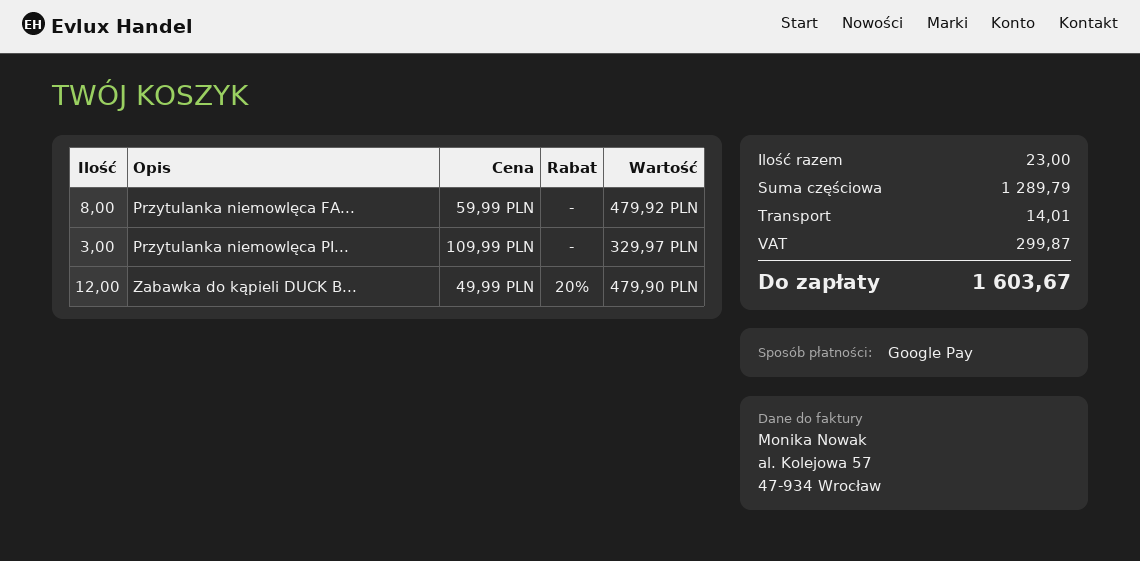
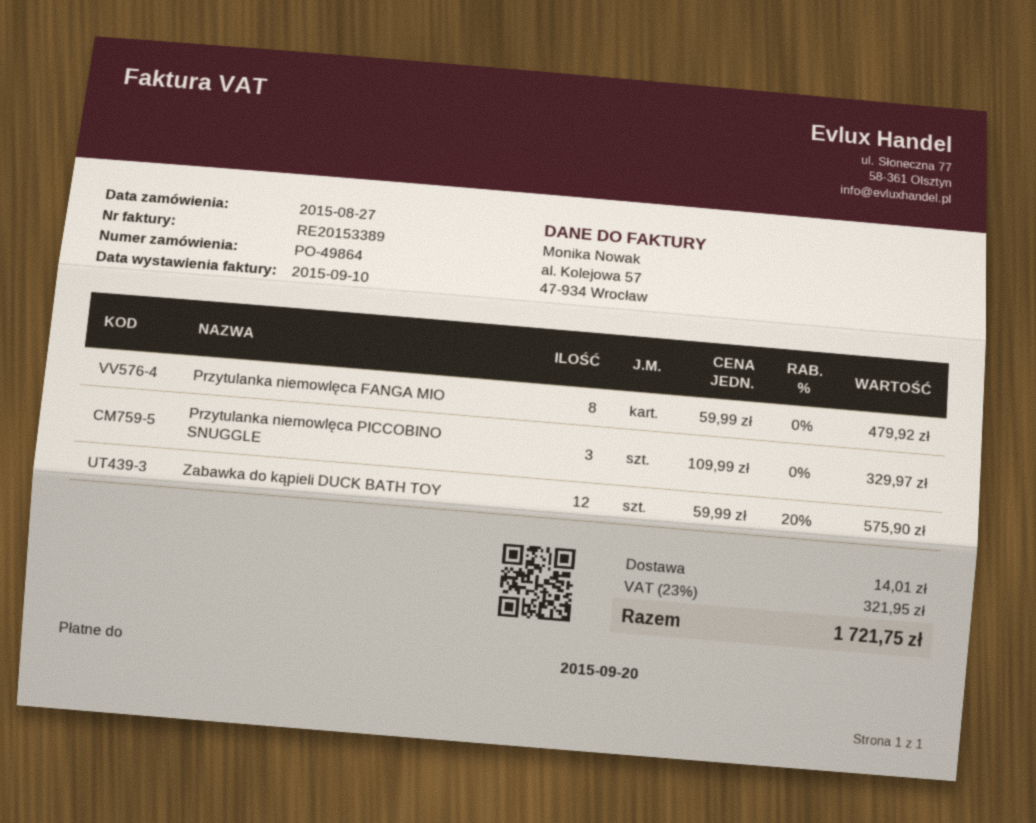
Zabawka do kąpieli DUCK B...: 12 x 49.99 - 20% = 479.90 -> 12 x 59.99 - 20% = 575.90
tax: 299.87 -> 321.95
total: 1603.67 -> 1721.75

